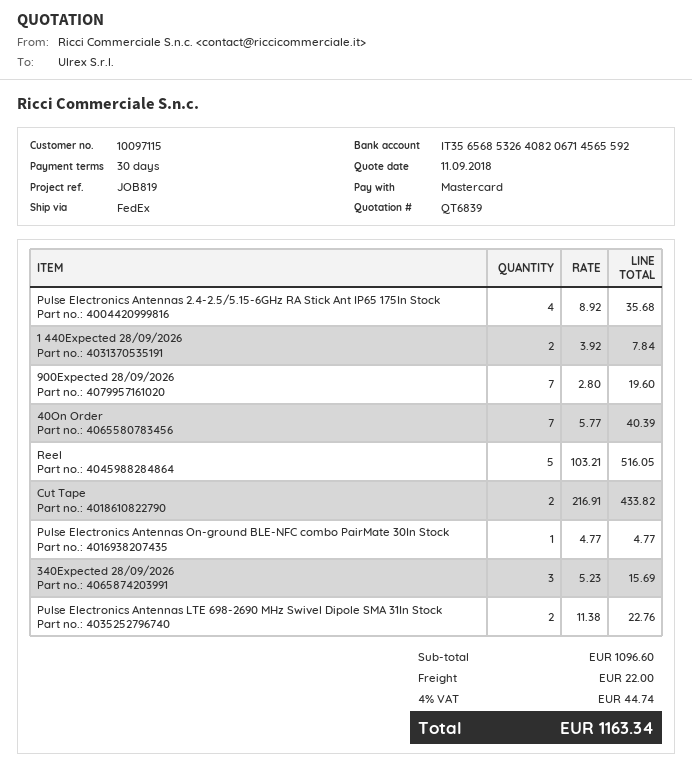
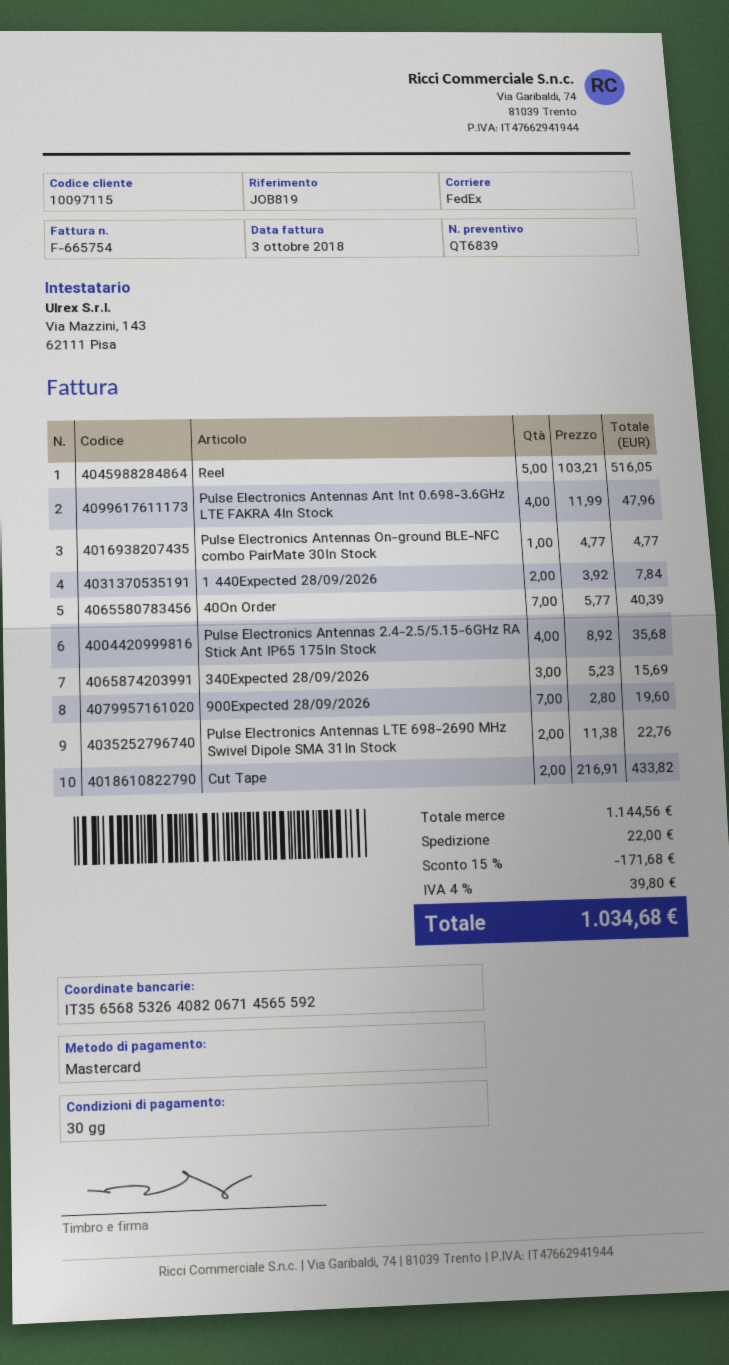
Pulse Electronics Antennas Ant Int 0.698-3.6GHz LTE FAKRA 4In Stock: none -> 4 x 11.99 = 47.96
subtotal: 1096.60 -> 1144.56
discount: none -> 15% = 171.68
tax: 4% = 44.74 -> 4% = 39.80
total: 1163.34 -> 1034.68

